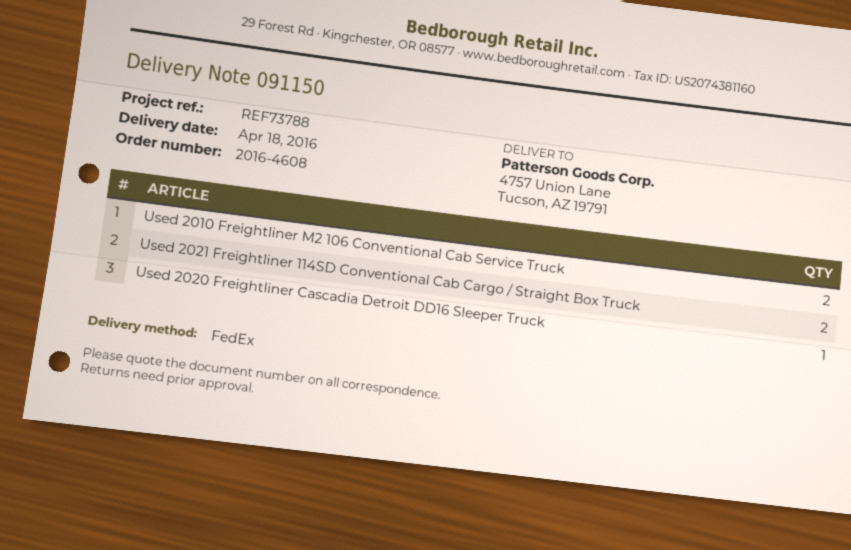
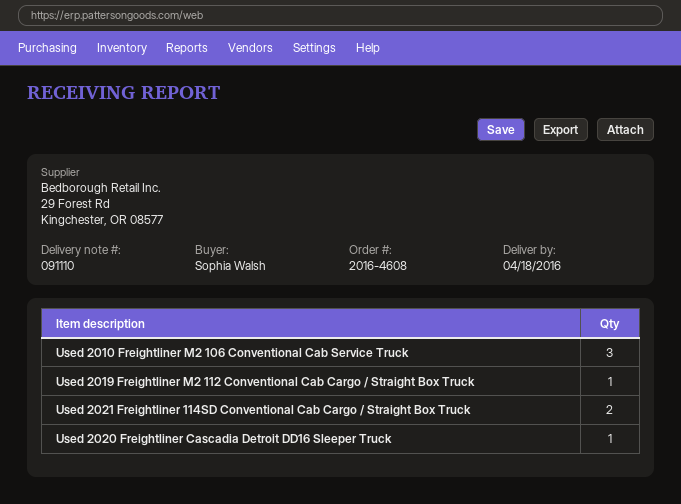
delivery note number: 091150 -> 091110
Used 2010 Freightliner M2 106 Conventional Cab Service Truck: 2 -> 3
Used 2019 Freightliner M2 112 Conventional Cab Cargo / Straight Box Truck: none -> 1

